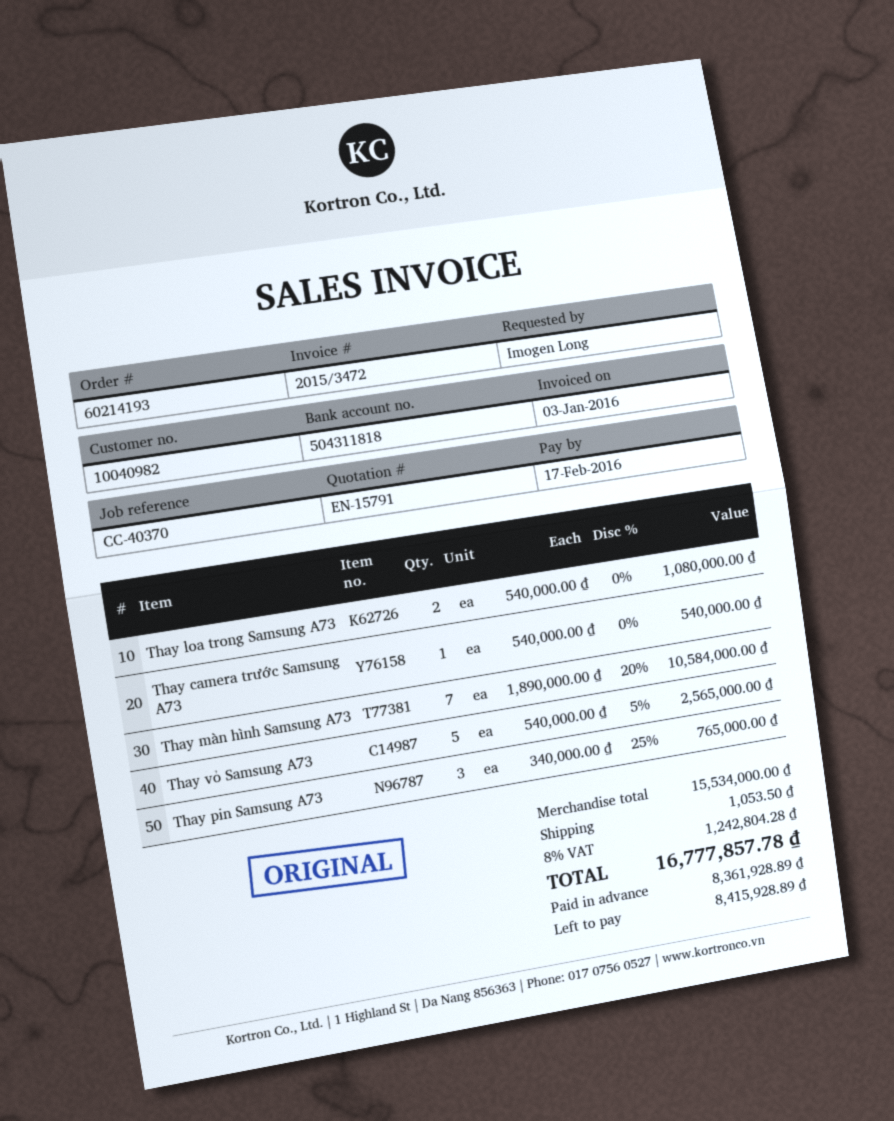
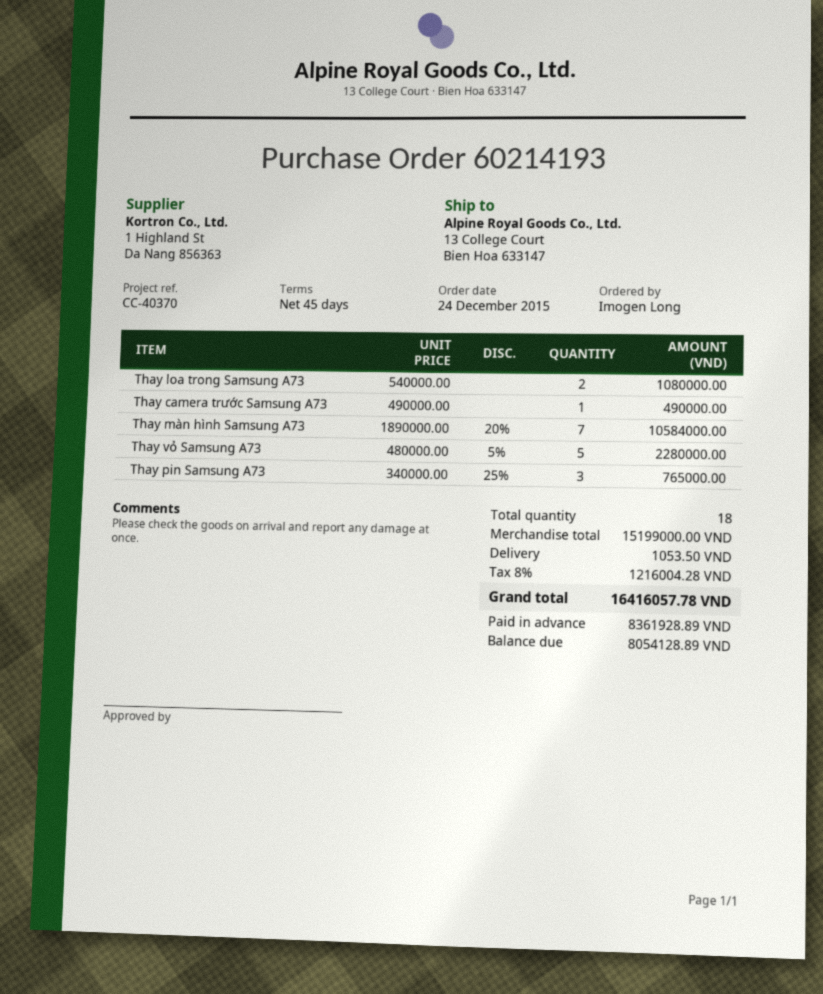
Thay camera trước Samsung A73: 1 x 540000.00 = 540000.00 -> 1 x 490000.00 = 490000.00
Thay vỏ Samsung A73: 5 x 540000.00 - 5% = 2565000.00 -> 5 x 480000.00 - 5% = 2280000.00
subtotal: 15534000.00 -> 15199000.00
tax: 8% = 1242804.28 -> 8% = 1216004.28
total: 16777857.78 -> 16416057.78
balance: 8415928.89 -> 8054128.89

